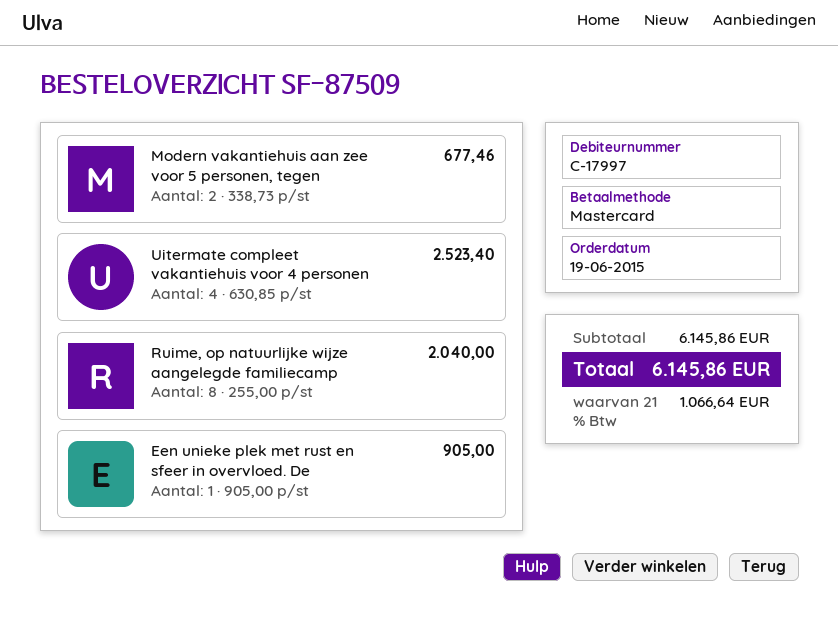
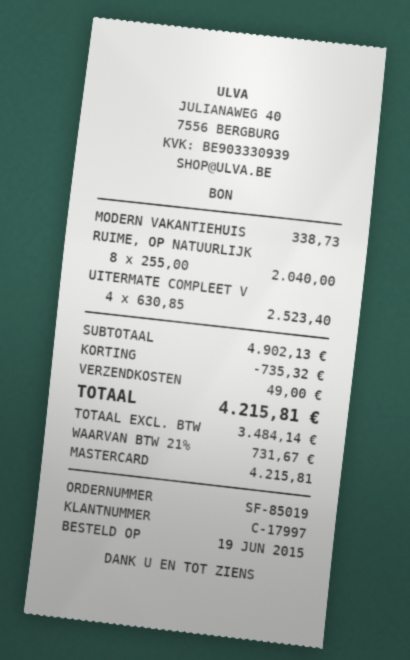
order number: SF-87509 -> SF-85019
Modern vakantiehuis aan zee voor 5 personen, tegen: 2 x 338.73 = 677.46 -> 1 x 338.73 = 338.73
Een unieke plek met rust en sfeer in overvloed. De: 1 x 905.00 = 905.00 -> none
subtotal: 6145.86 -> 4902.13
discount: none -> 735.32
shipping: none -> 49.00
tax: 21% = 1066.64 -> 21% = 731.67
total: 6145.86 -> 4215.81

